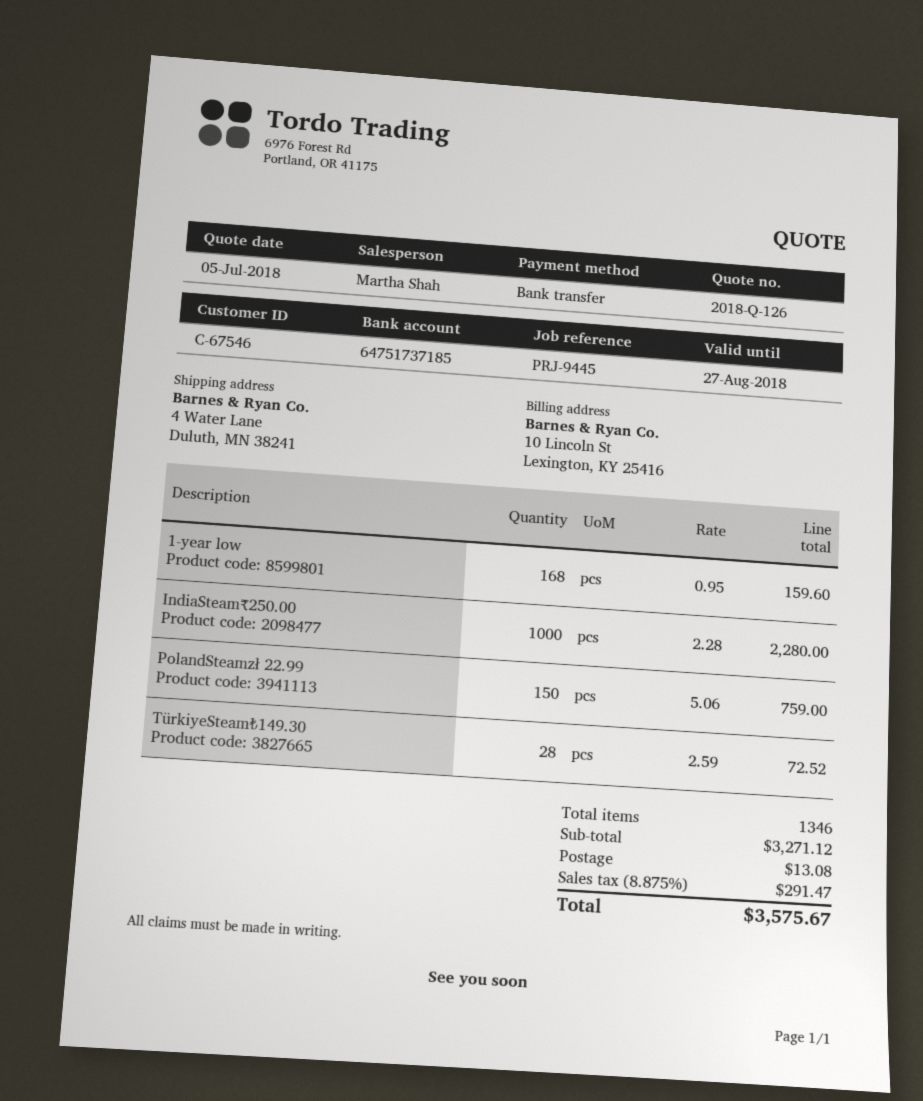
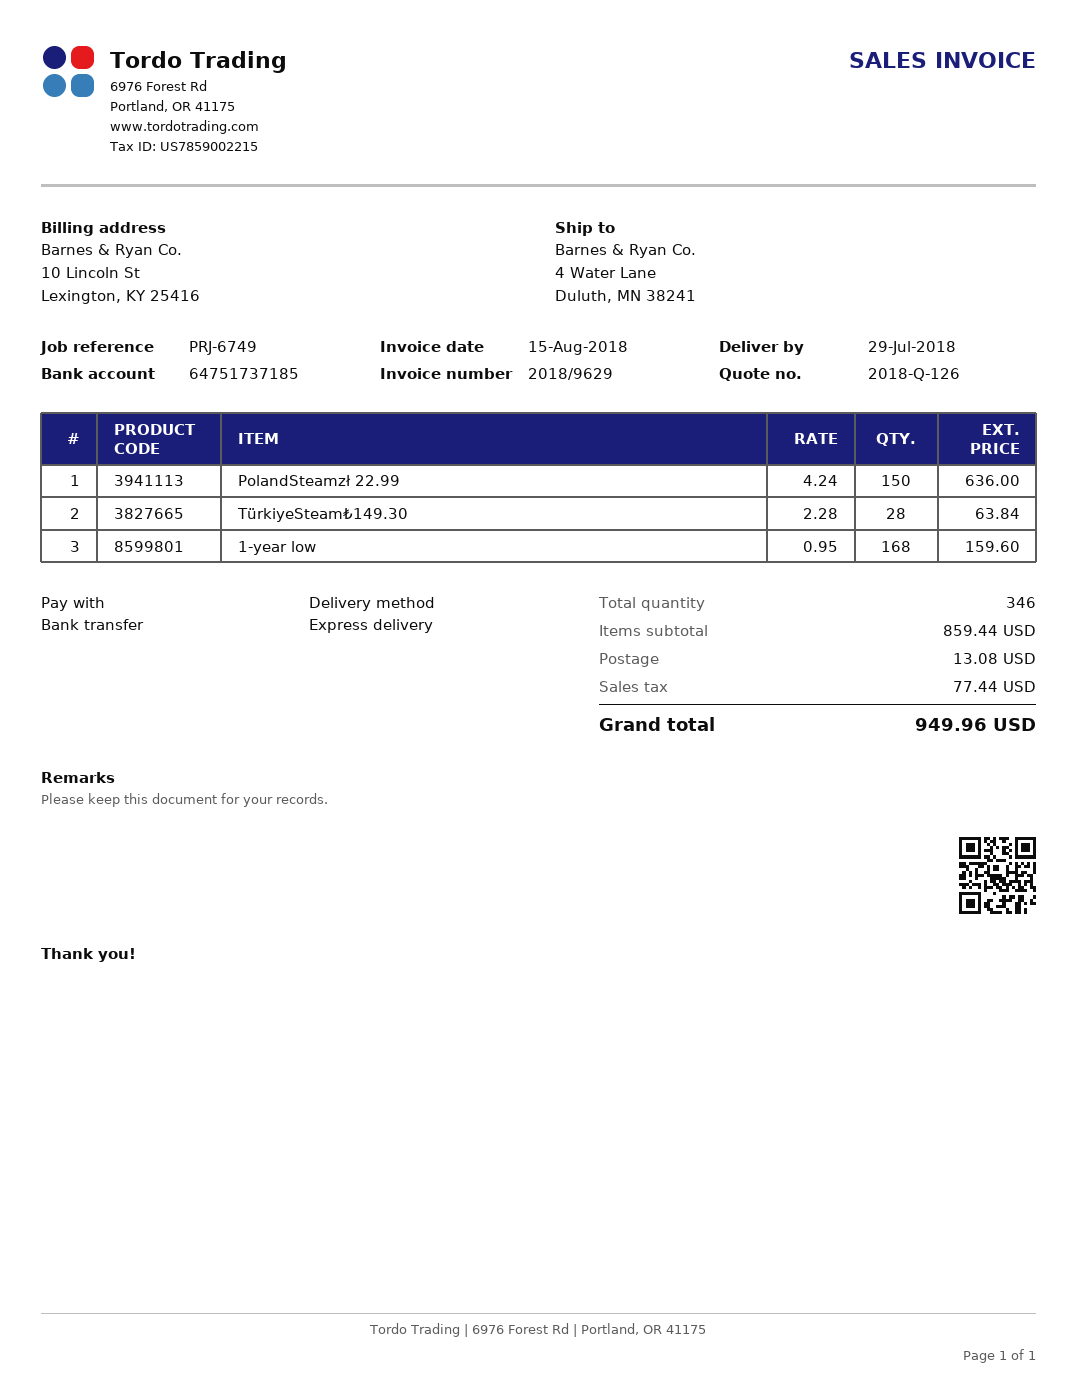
reference: PRJ-9445 -> PRJ-6749
IndiaSteam₹250.00: 1000 x 2.28 = 2280.00 -> none
PolandSteamzł 22.99: 150 x 5.06 = 759.00 -> 150 x 4.24 = 636.00
TürkiyeSteam₺149.30: 28 x 2.59 = 72.52 -> 28 x 2.28 = 63.84
total quantity: 1346 -> 346
subtotal: 3271.12 -> 859.44
tax: 291.47 -> 77.44
total: 3575.67 -> 949.96

